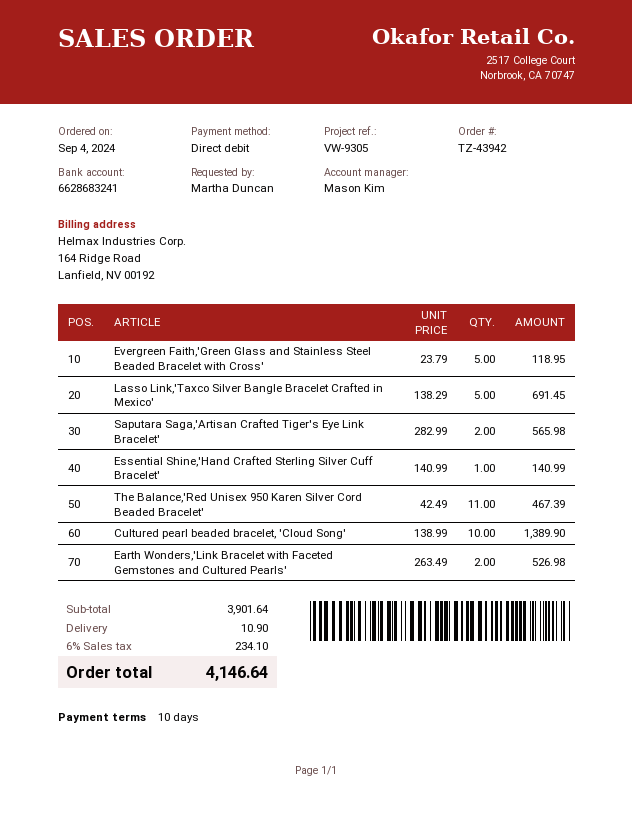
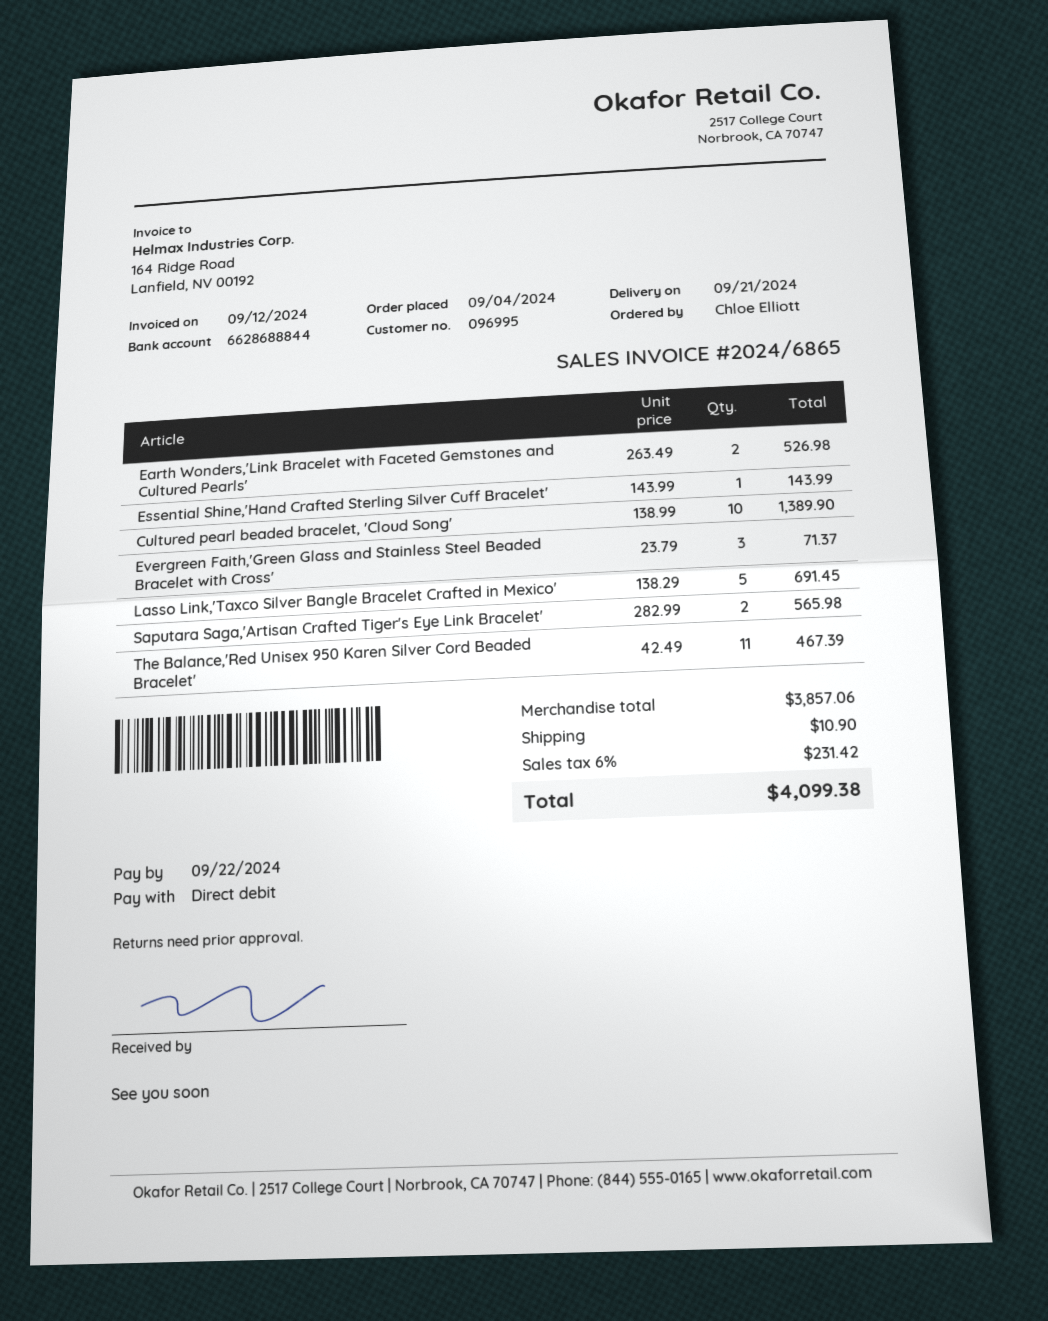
ordered by: Martha Duncan -> Chloe Elliott
bank account: 6628683241 -> 6628688844
Evergreen Faith,'Green Glass and Stainless Steel Beaded Bracelet with Cross': 5 x 23.79 = 118.95 -> 3 x 23.79 = 71.37
Essential Shine,'Hand Crafted Sterling Silver Cuff Bracelet': 1 x 140.99 = 140.99 -> 1 x 143.99 = 143.99
subtotal: 3901.64 -> 3857.06
tax: 6% = 234.10 -> 6% = 231.42
total: 4146.64 -> 4099.38

